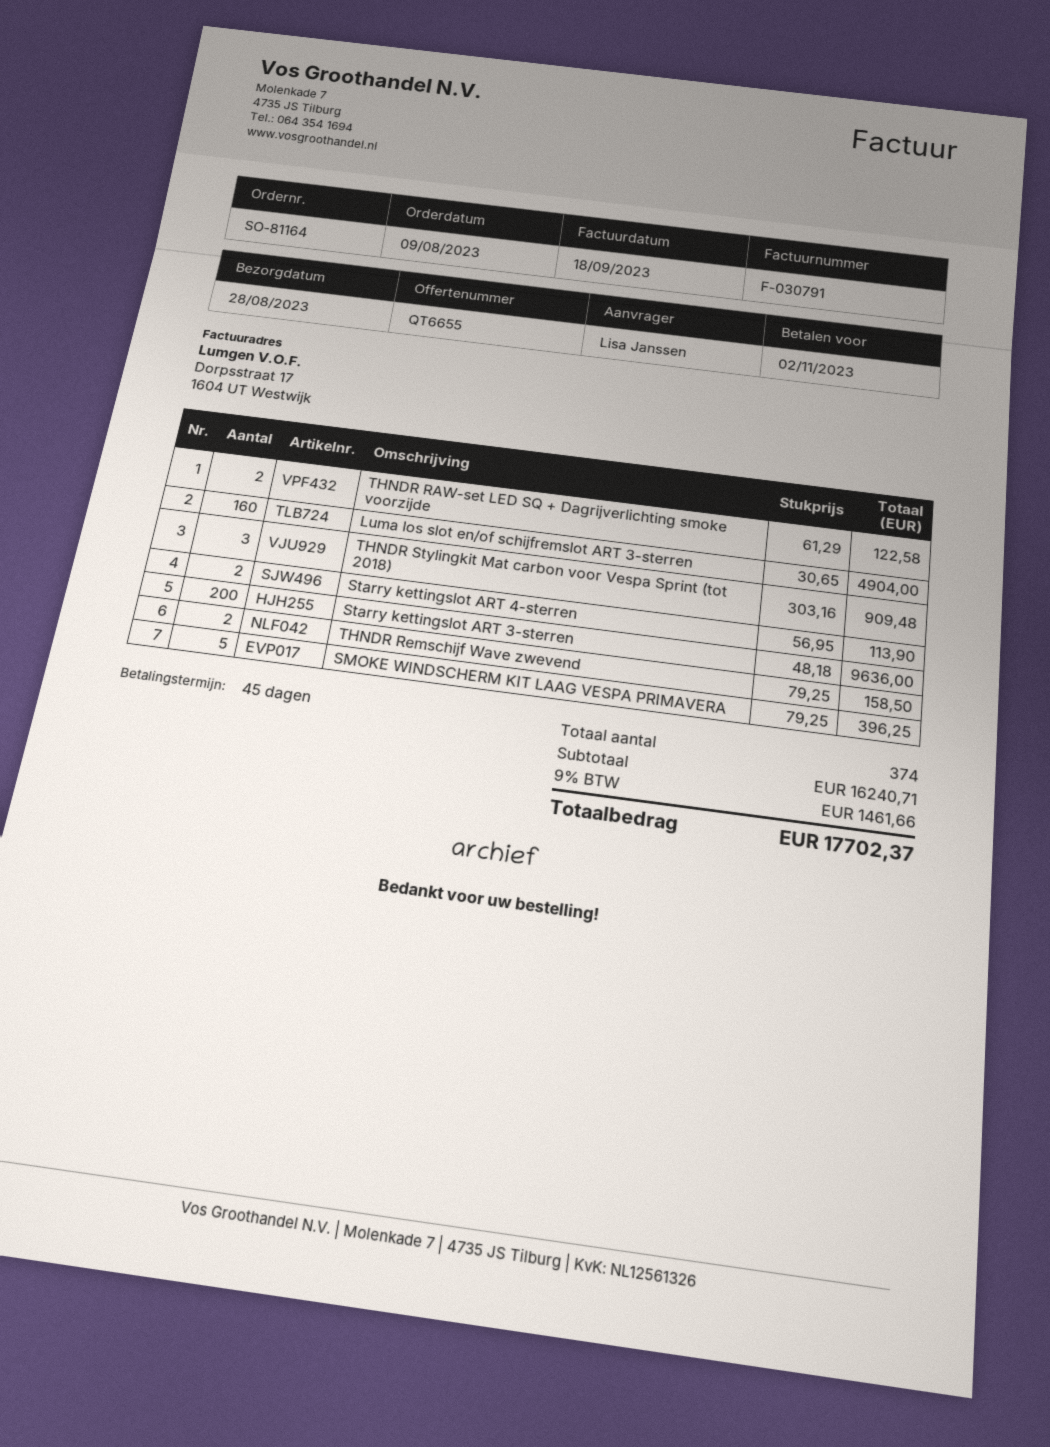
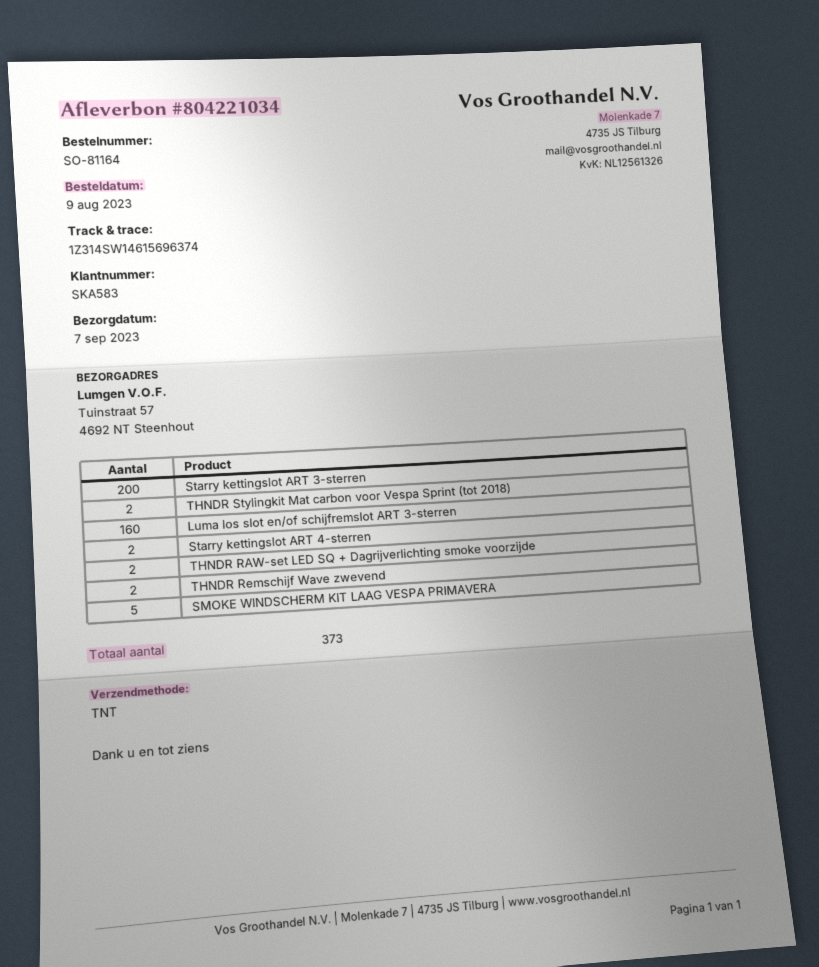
delivery date: 2023-08-28 -> 2023-09-07
THNDR Stylingkit Mat carbon voor Vespa Sprint (tot 2018): 3 -> 2
total quantity: 374 -> 373

